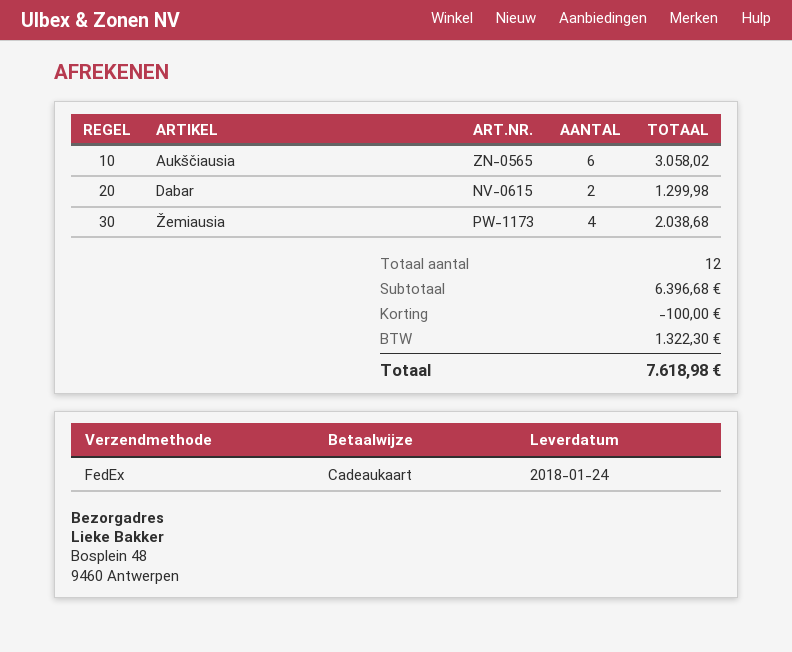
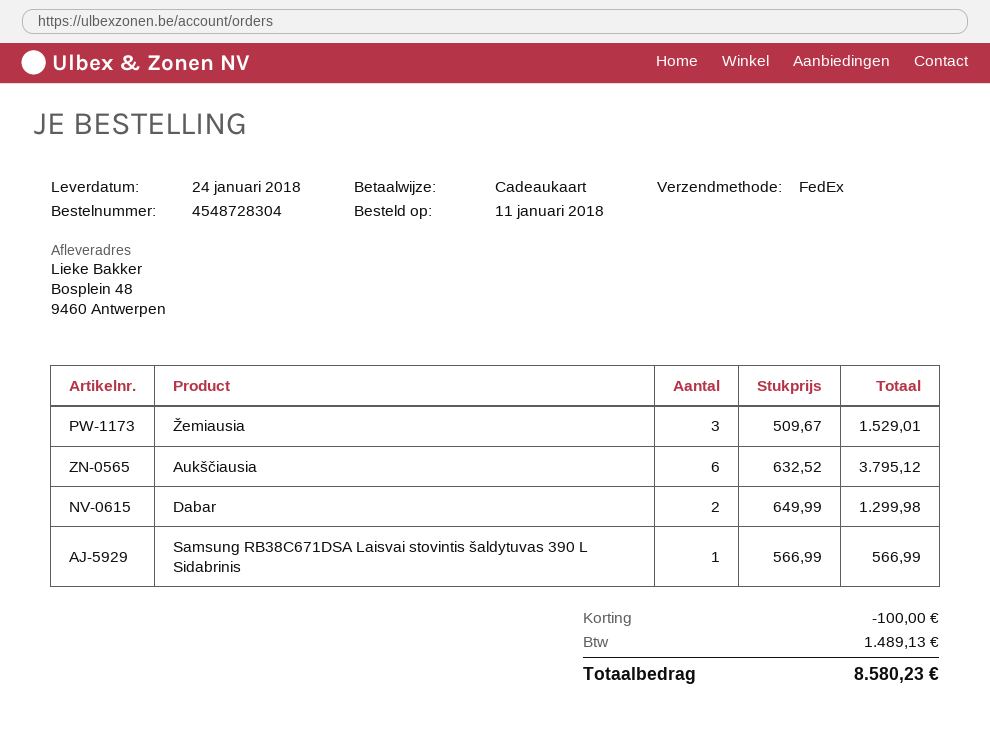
Aukščiausia: 6 for 3058.02 -> 6 for 3795.12
Žemiausia: 4 for 2038.68 -> 3 for 1529.01
Samsung RB38C671DSA Laisvai stovintis šaldytuvas 390 L Sidabrinis: none -> 1 for 566.99
tax: 1322.30 -> 1489.13
total: 7618.98 -> 8580.23

